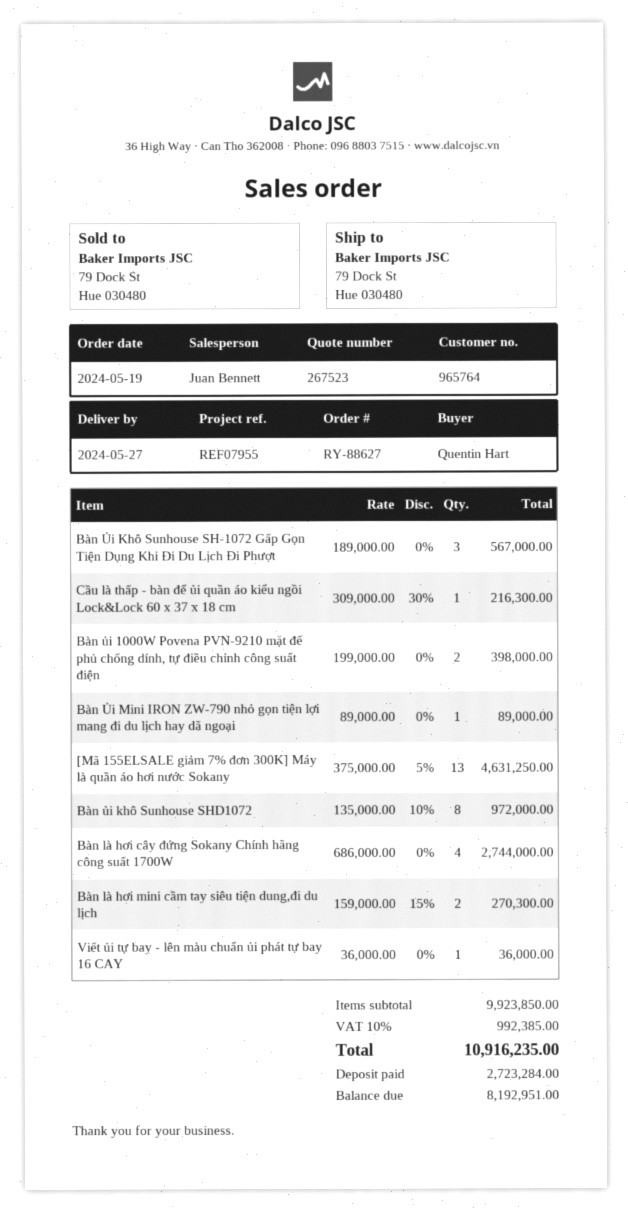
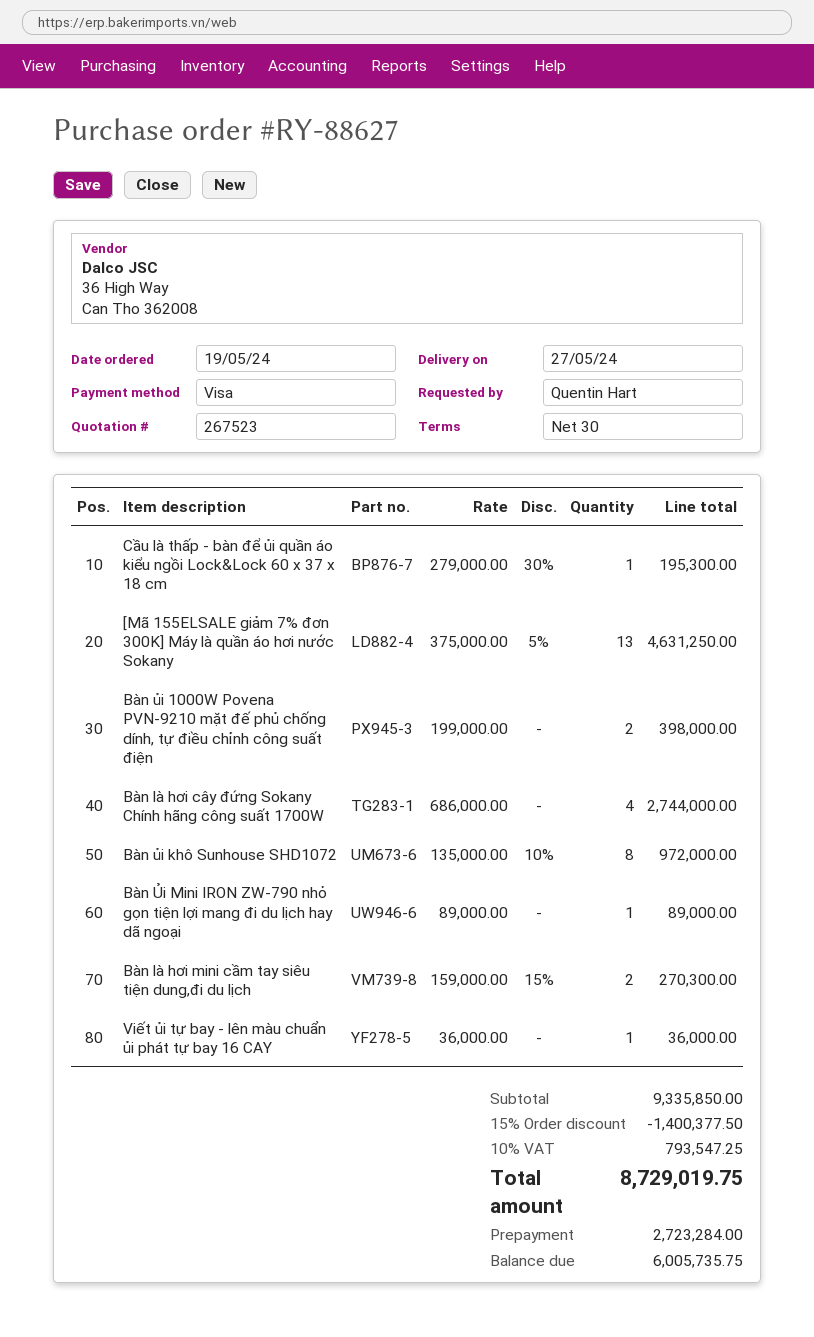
Bàn Ủi Khô Sunhouse SH-1072 Gấp Gọn Tiện Dụng Khi Đi Du Lịch Đi Phượt: 3 x 189000.00 = 567000.00 -> none
Cầu là thấp - bàn để ủi quần áo kiểu ngồi Lock&Lock 60 x 37 x 18 cm: 1 x 309000.00 - 30% = 216300.00 -> 1 x 279000.00 - 30% = 195300.00
subtotal: 9923850.00 -> 9335850.00
discount: none -> 15% = 1400377.50
tax: 10% = 992385.00 -> 10% = 793547.25
total: 10916235.00 -> 8729019.75
balance: 8192951.00 -> 6005735.75

